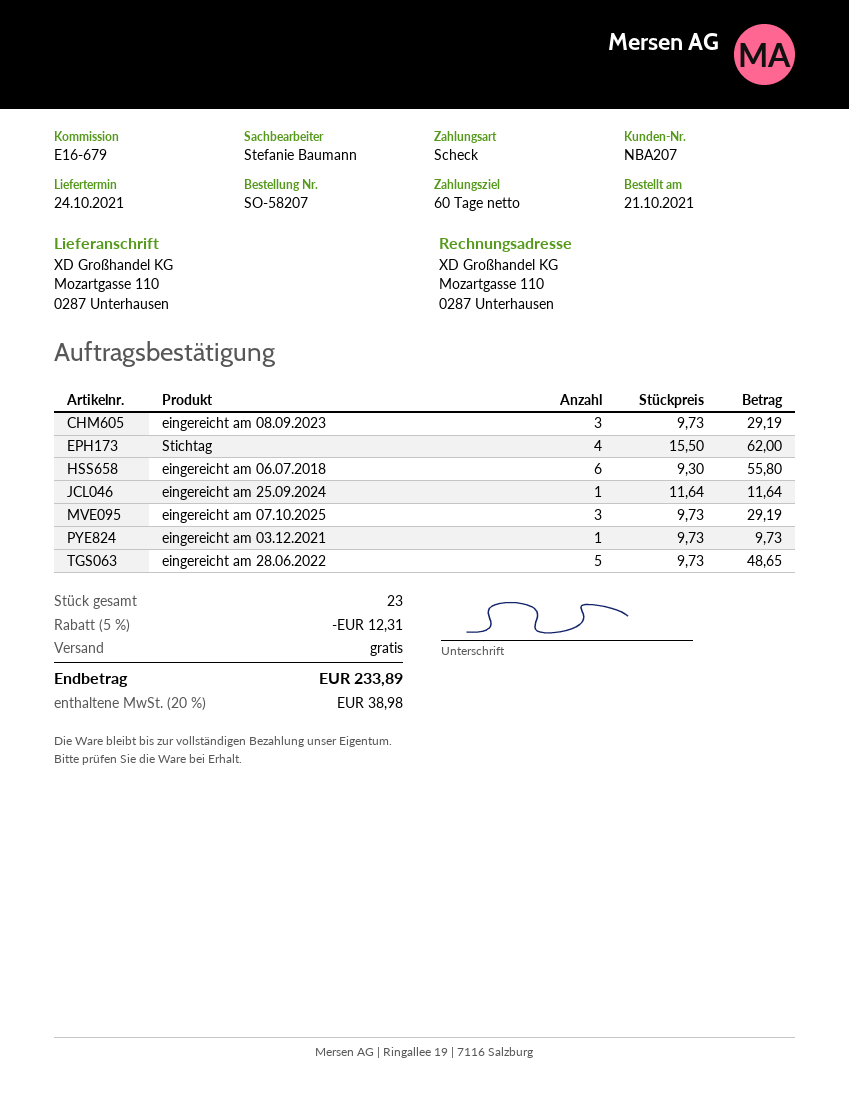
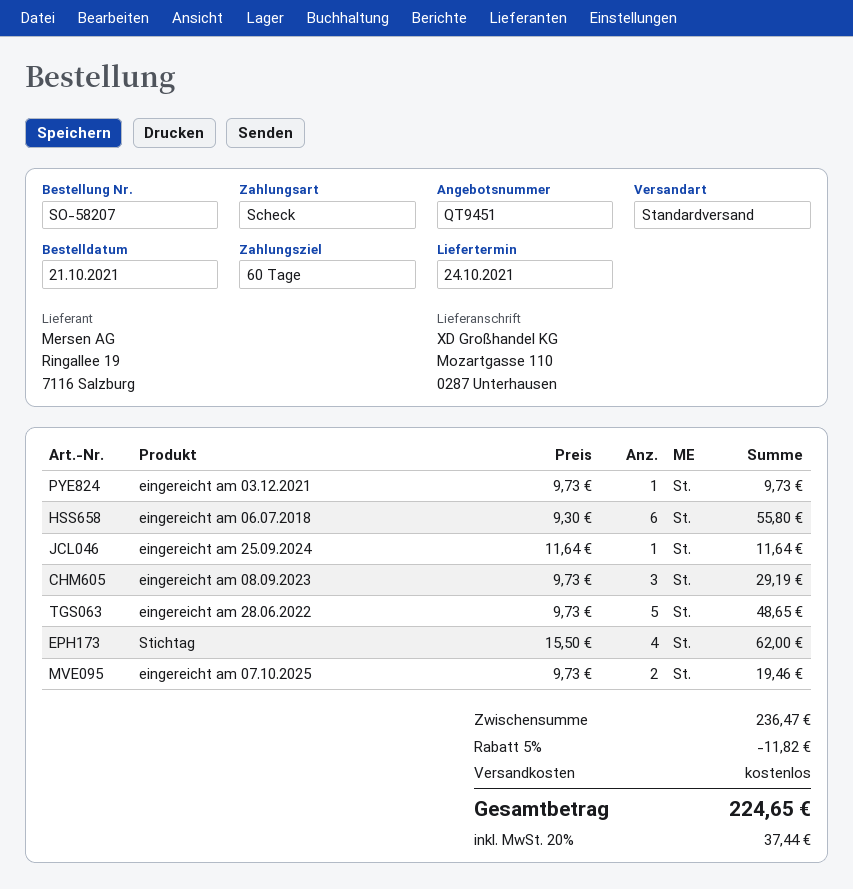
eingereicht am 07.10.2025: 3 x 9.73 = 29.19 -> 2 x 9.73 = 19.46
discount: 5% = 12.31 -> 5% = 11.82
tax: 20% = 38.98 -> 20% = 37.44
total: 233.89 -> 224.65

